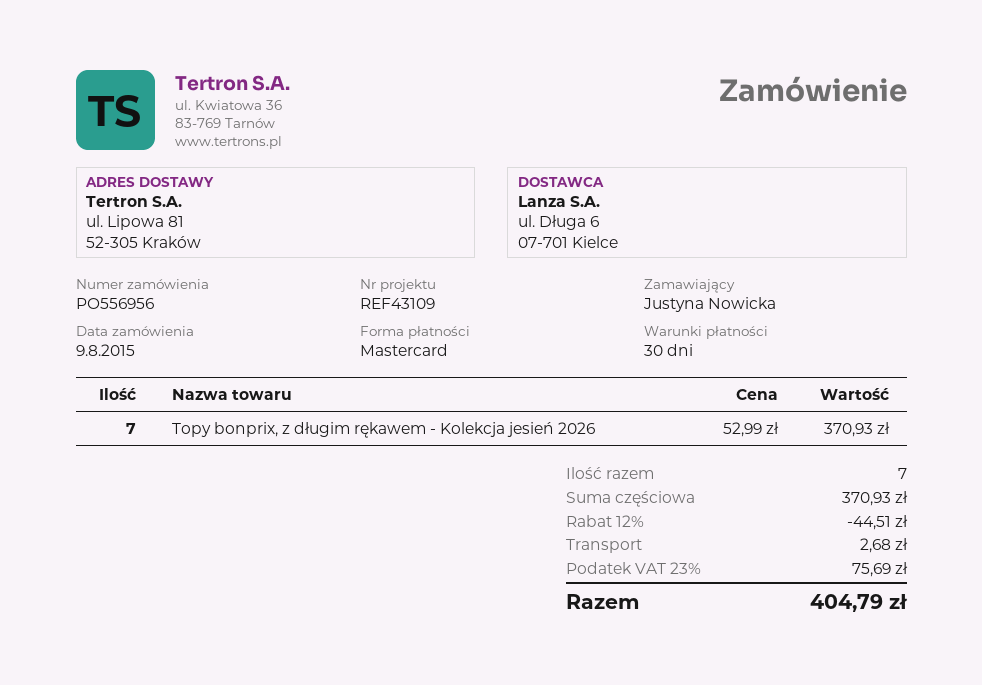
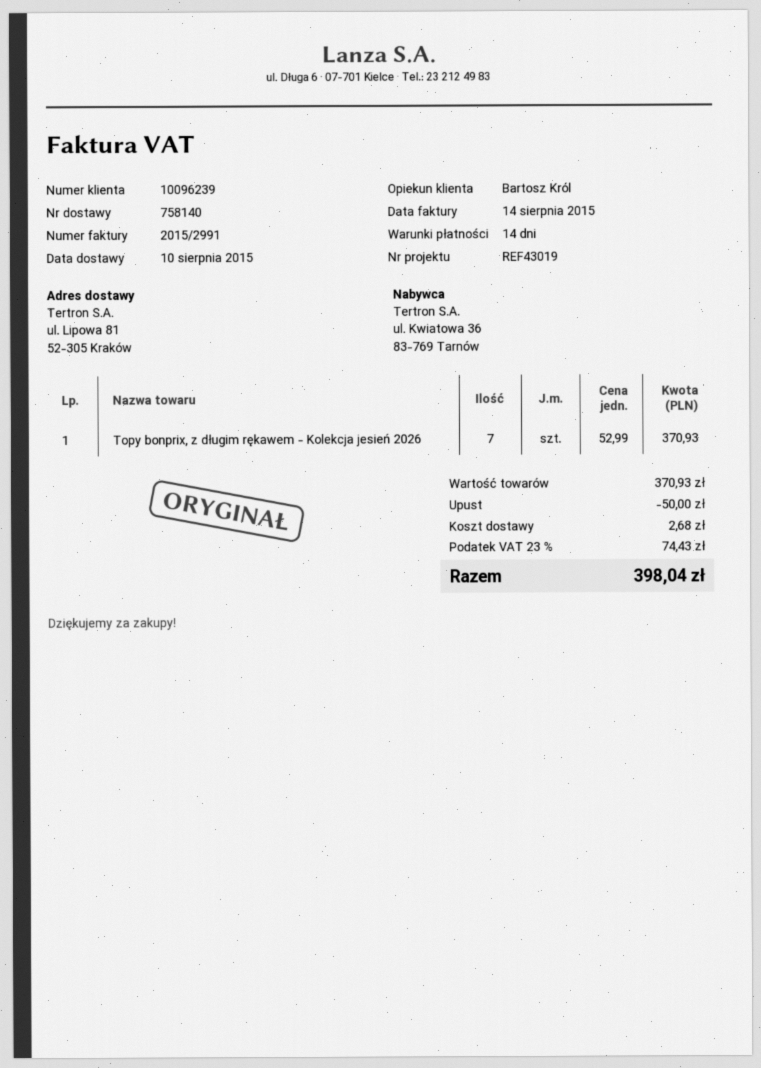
payment terms: 30 days -> 14 days
reference: REF43109 -> REF43019
discount: 44.51 -> 50.00
tax: 23% = 75.69 -> 23% = 74.43
total: 404.79 -> 398.04

